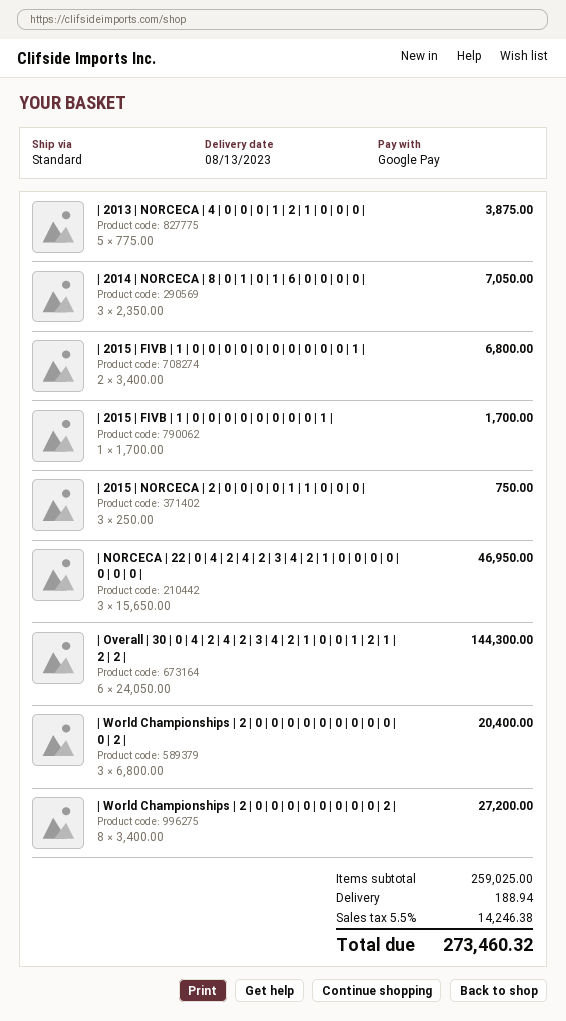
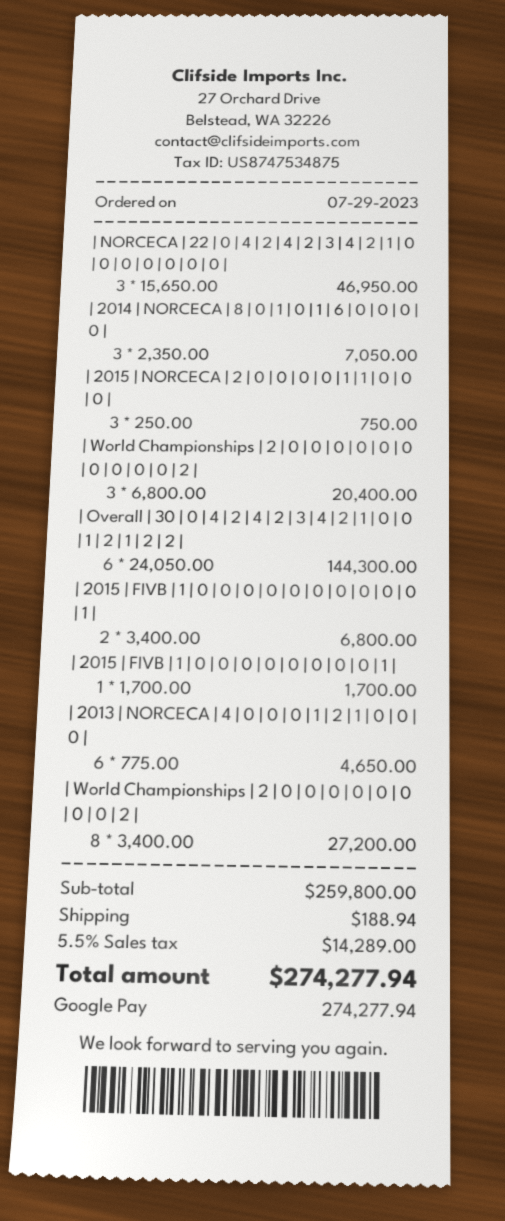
| 2013 | NORCECA | 4 | 0 | 0 | 0 | 1 | 2 | 1 | 0 | 0 | 0 |: 5 x 775.00 = 3875.00 -> 6 x 775.00 = 4650.00
subtotal: 259025.00 -> 259800.00
tax: 5.5% = 14246.38 -> 5.5% = 14289.00
total: 273460.32 -> 274277.94

